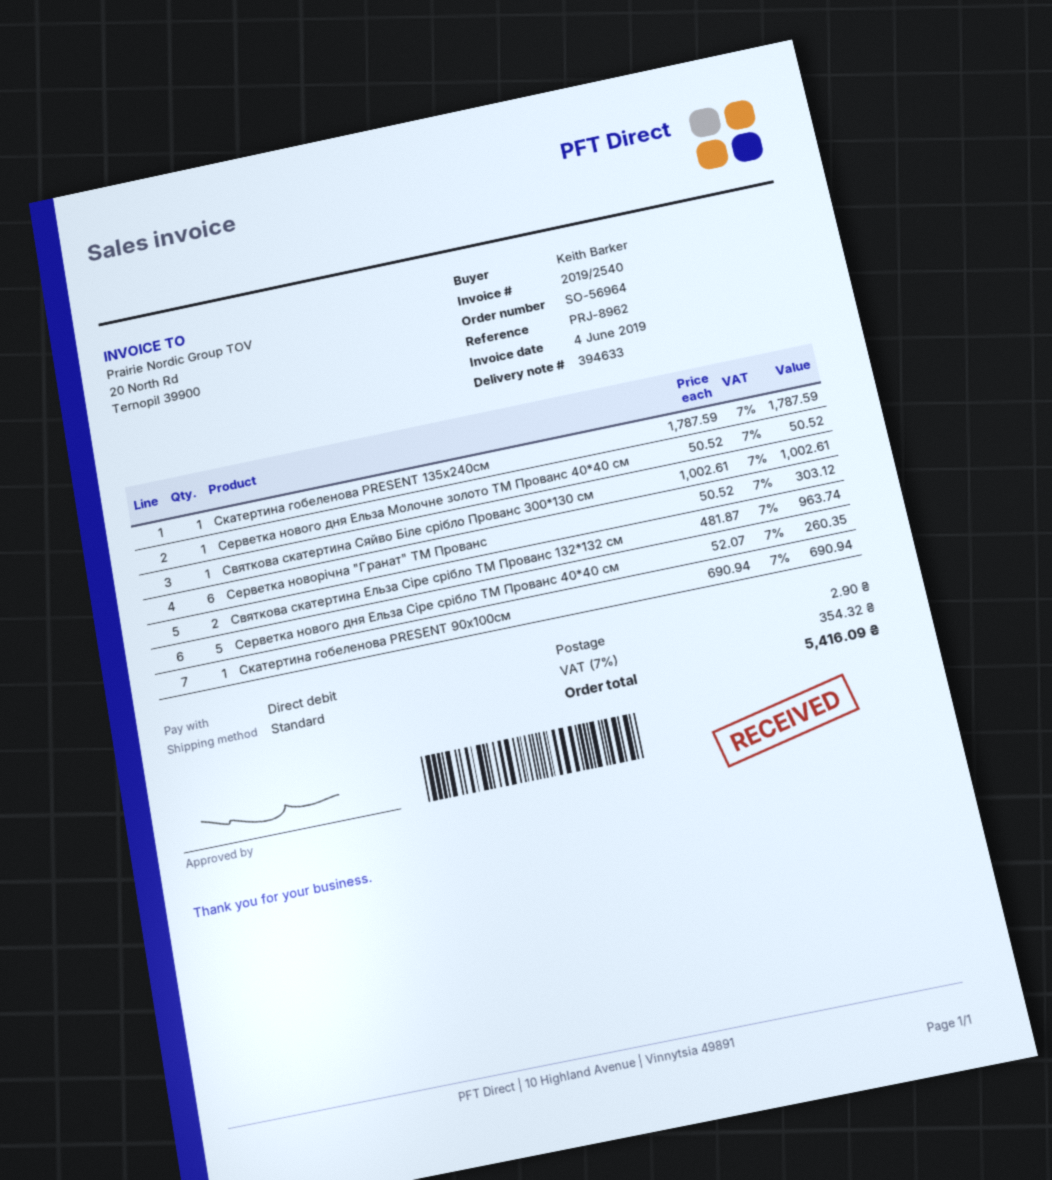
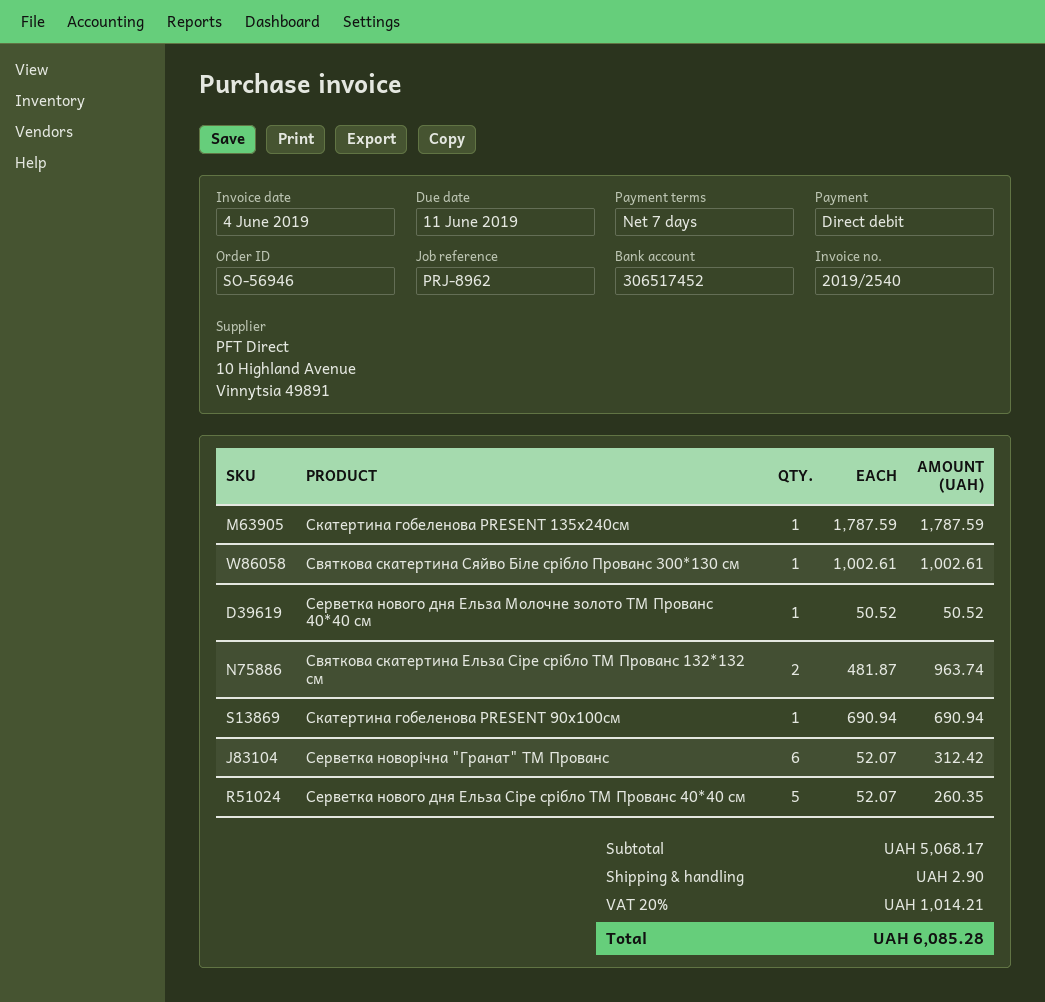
order number: SO-56964 -> SO-56946
Серветка новорічна "Гранат" ТМ Прованс: 6 x 50.52 = 303.12 -> 6 x 52.07 = 312.42
tax: 7% = 354.32 -> 20% = 1014.21
total: 5416.09 -> 6085.28

